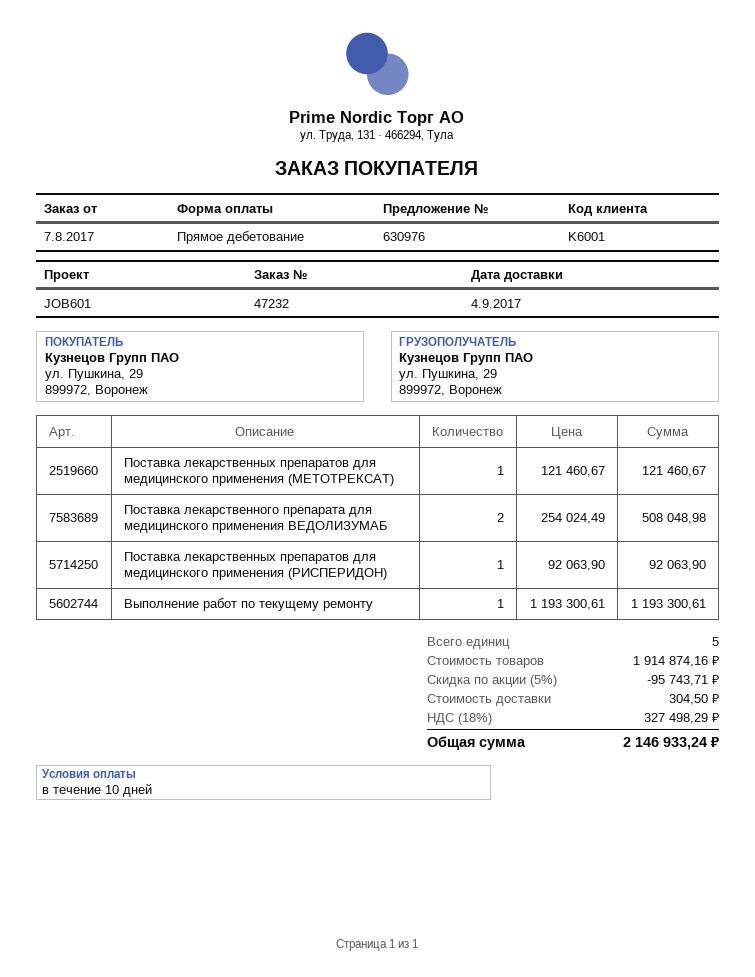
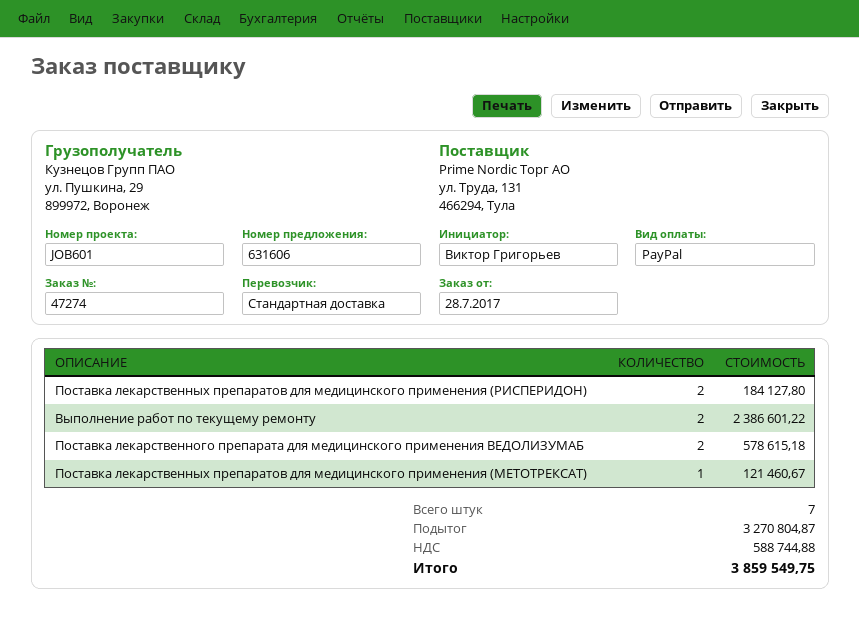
quote number: 630976 -> 631606
order number: 47232 -> 47274
order date: 2017-08-07 -> 2017-07-28
payment method: direct debit -> PayPal
Поставка лекарственного препарата для медицинского применения ВЕДОЛИЗУМАБ: 2 for 508048.98 -> 2 for 578615.18
Поставка лекарственных препаратов для медицинского применения (РИСПЕРИДОН): 1 for 92063.90 -> 2 for 184127.80
Выполнение работ по текущему ремонту: 1 for 1193300.61 -> 2 for 2386601.22
total quantity: 5 -> 7
subtotal: 1914874.16 -> 3270804.87
discount: 5% = 95743.71 -> none
shipping: 304.50 -> none
tax: 327498.29 -> 588744.88
total: 2146933.24 -> 3859549.75

